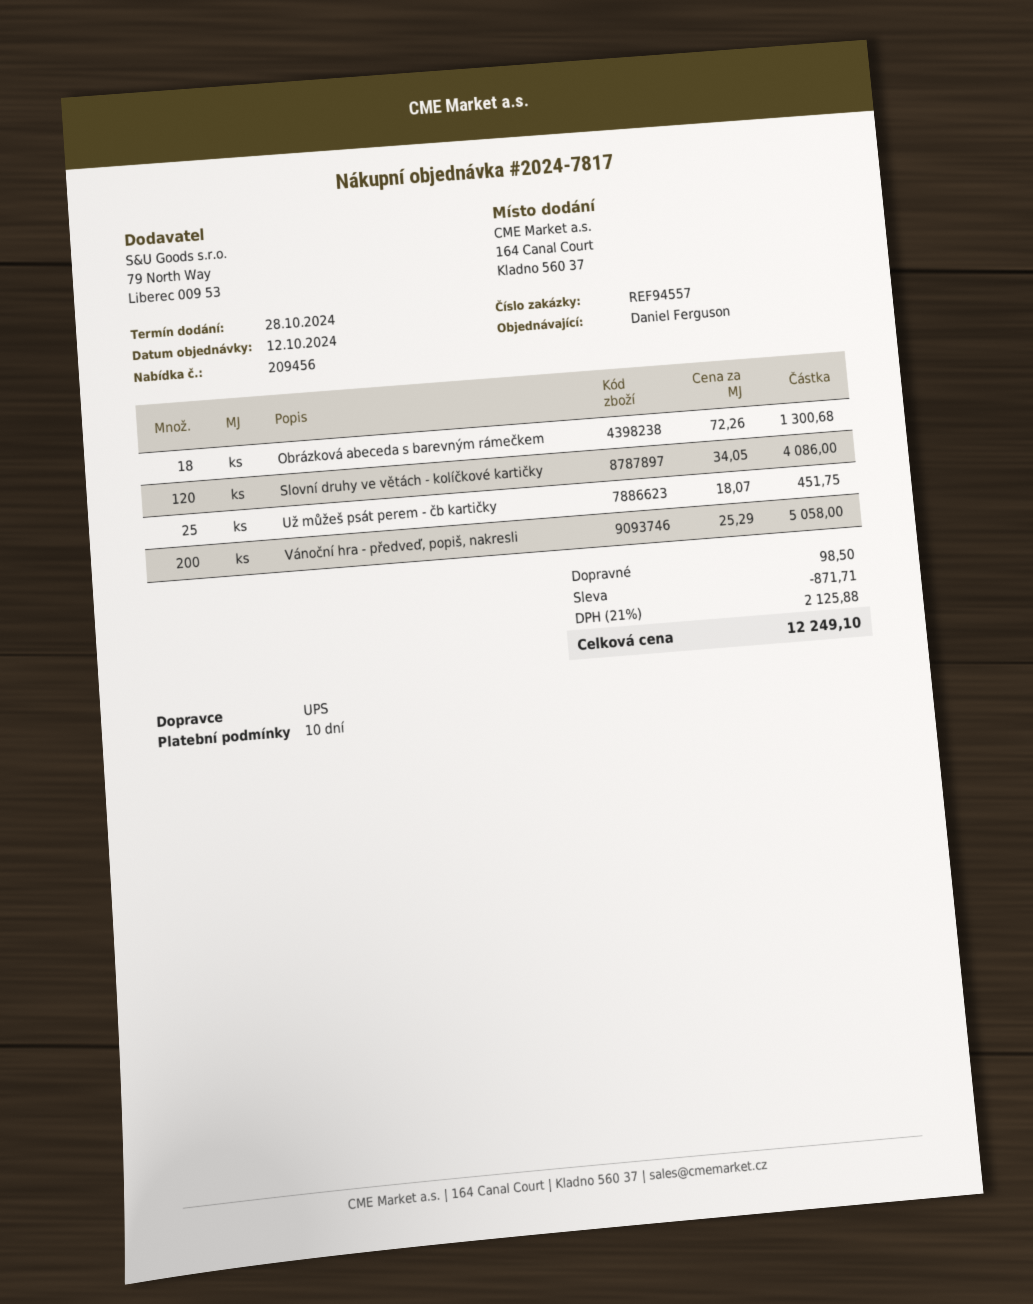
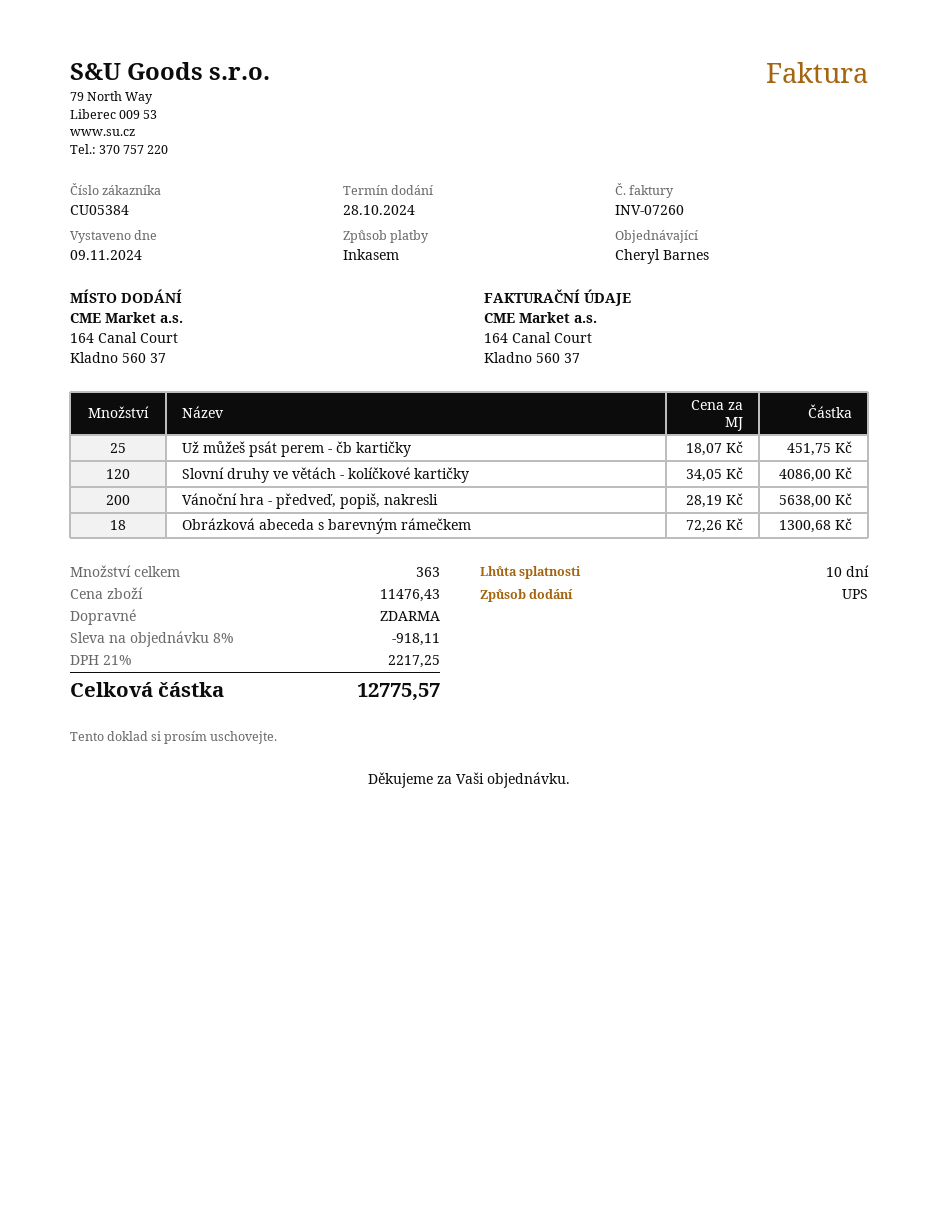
ordered by: Daniel Ferguson -> Cheryl Barnes
Vánoční hra - předveď, popiš, nakresli: 200 x 25.29 = 5058.00 -> 200 x 28.19 = 5638.00
discount: 871.71 -> 918.11
shipping: 98.50 -> 0.00
tax: 21% = 2125.88 -> 21% = 2217.25
total: 12249.10 -> 12775.57

